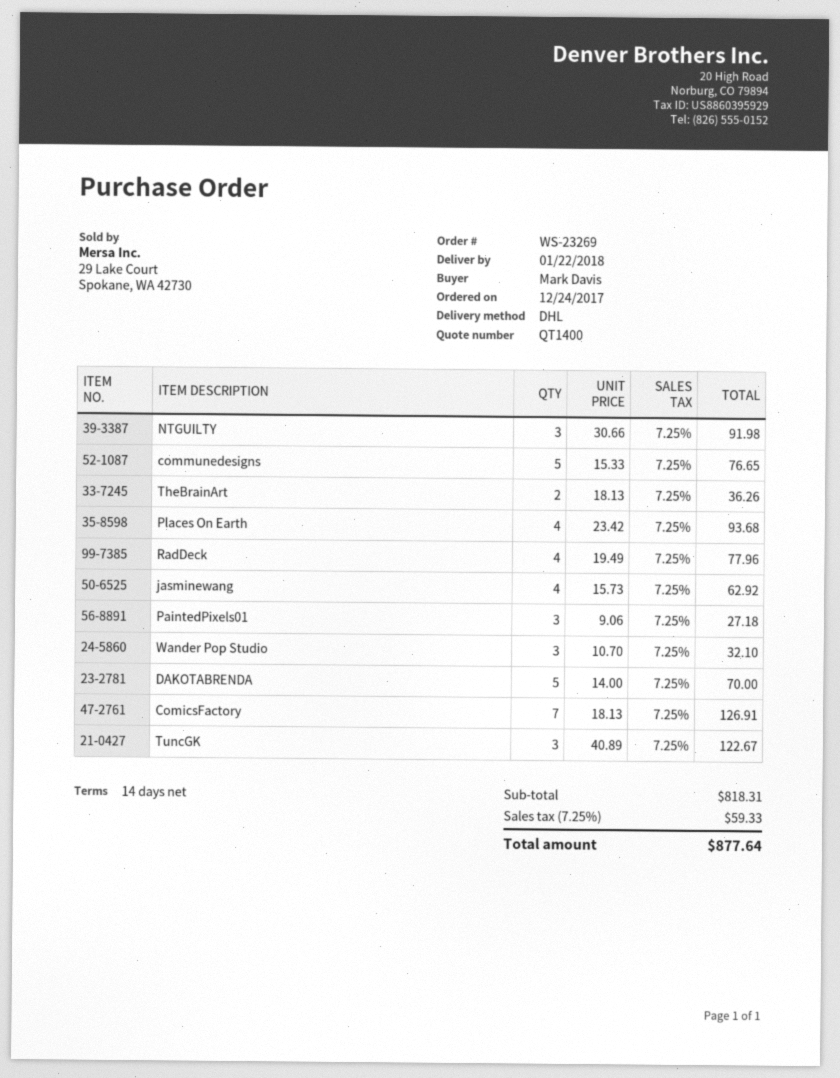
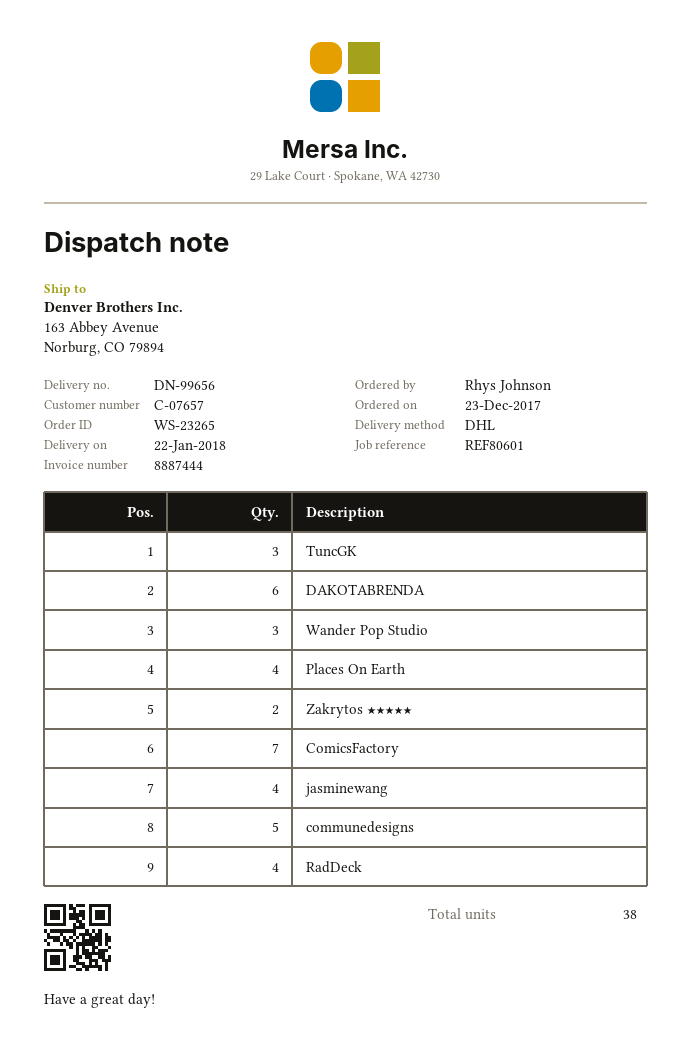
order number: WS-23269 -> WS-23265
order date: 2017-12-24 -> 2017-12-23
ordered by: Mark Davis -> Rhys Johnson
NTGUILTY: 3 -> none
TheBrainArt: 2 -> none
PaintedPixels01: 3 -> none
DAKOTABRENDA: 5 -> 6
Zakrytos ★★★★★: none -> 2

